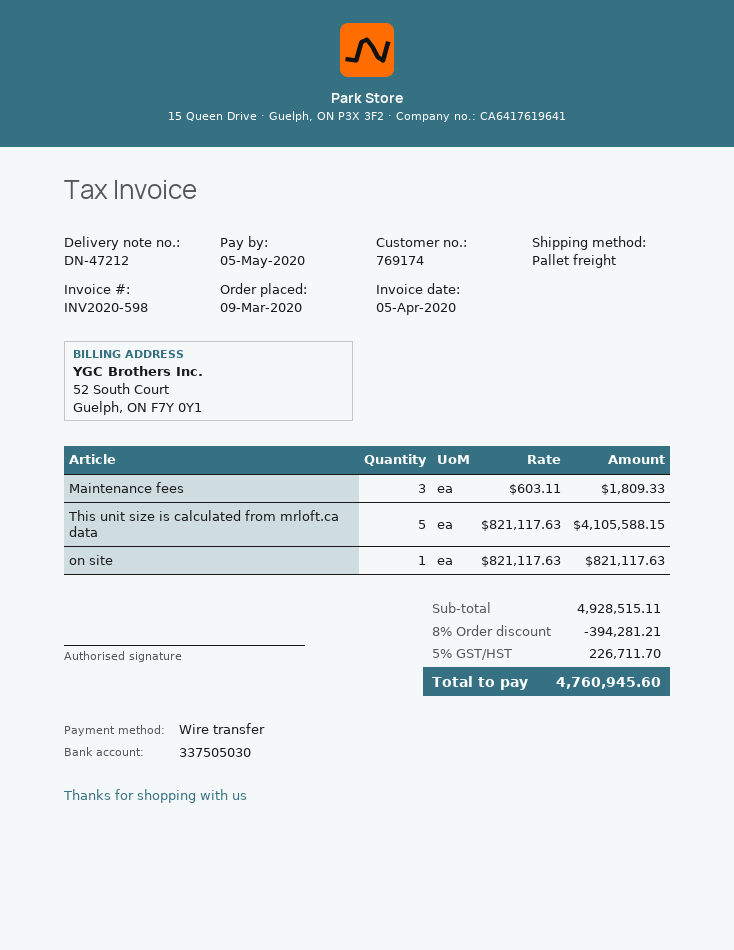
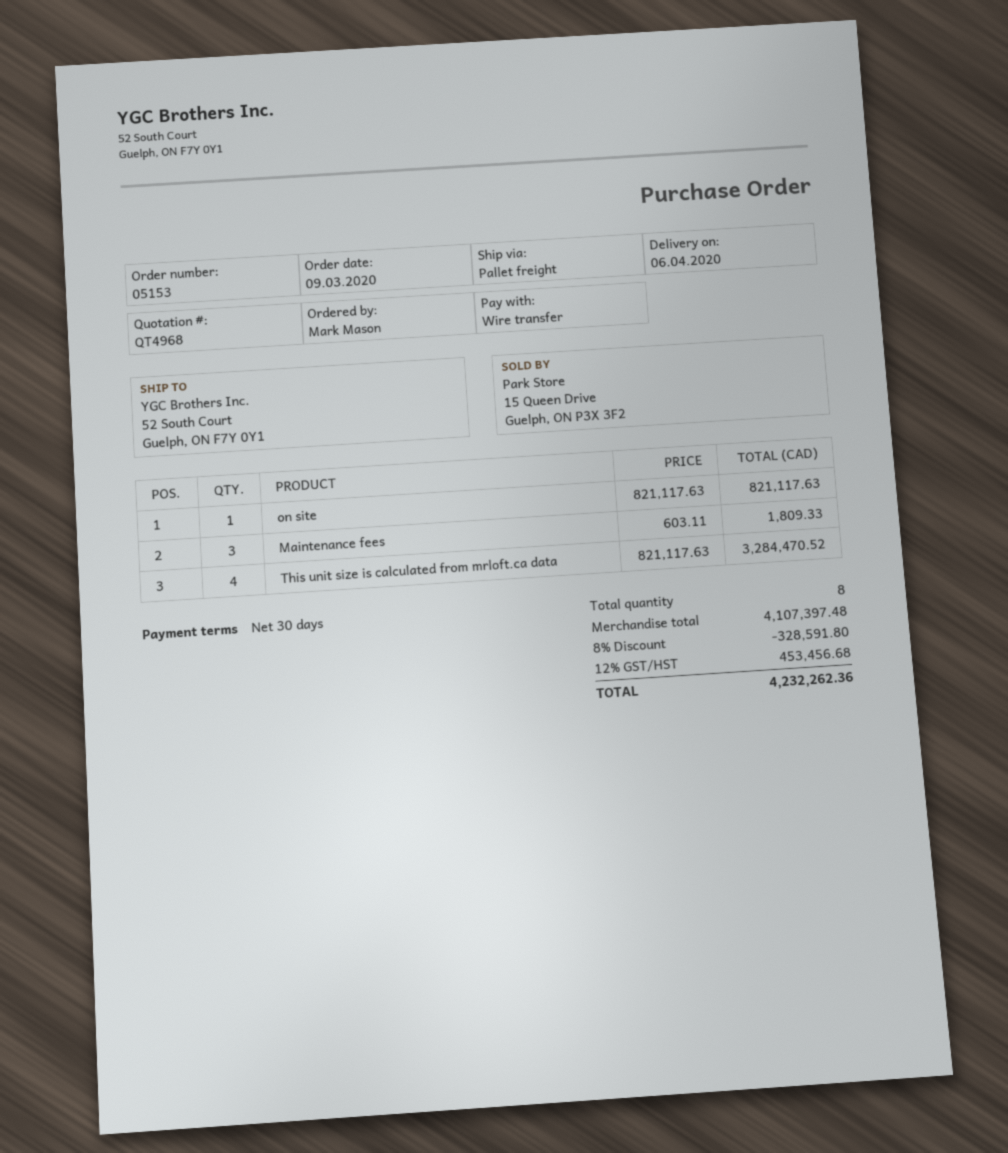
This unit size is calculated from mrloft.ca data: 5 x 821117.63 = 4105588.15 -> 4 x 821117.63 = 3284470.52
subtotal: 4928515.11 -> 4107397.48
discount: 8% = 394281.21 -> 8% = 328591.80
tax: 5% = 226711.70 -> 12% = 453456.68
total: 4760945.60 -> 4232262.36

